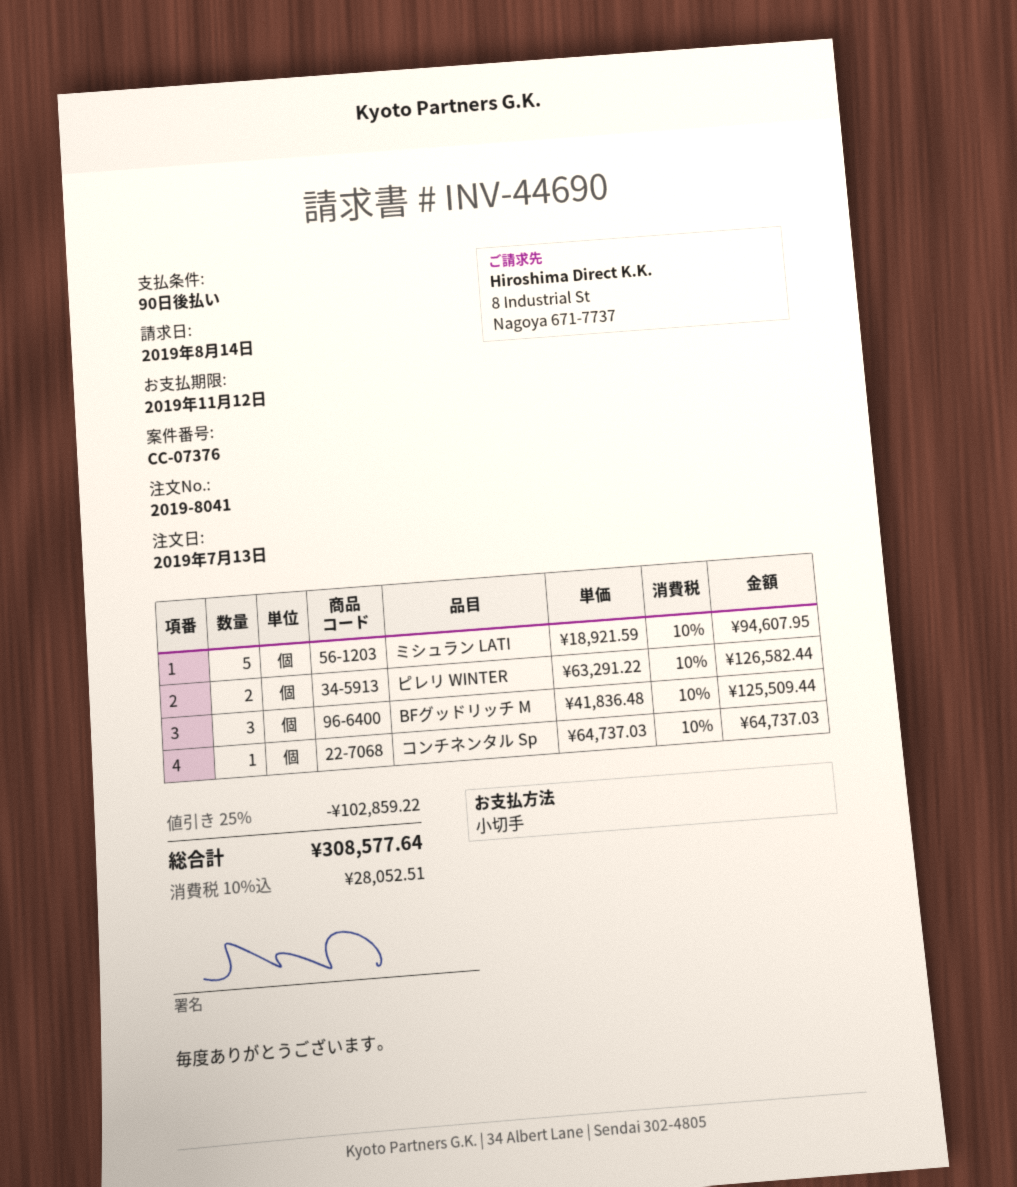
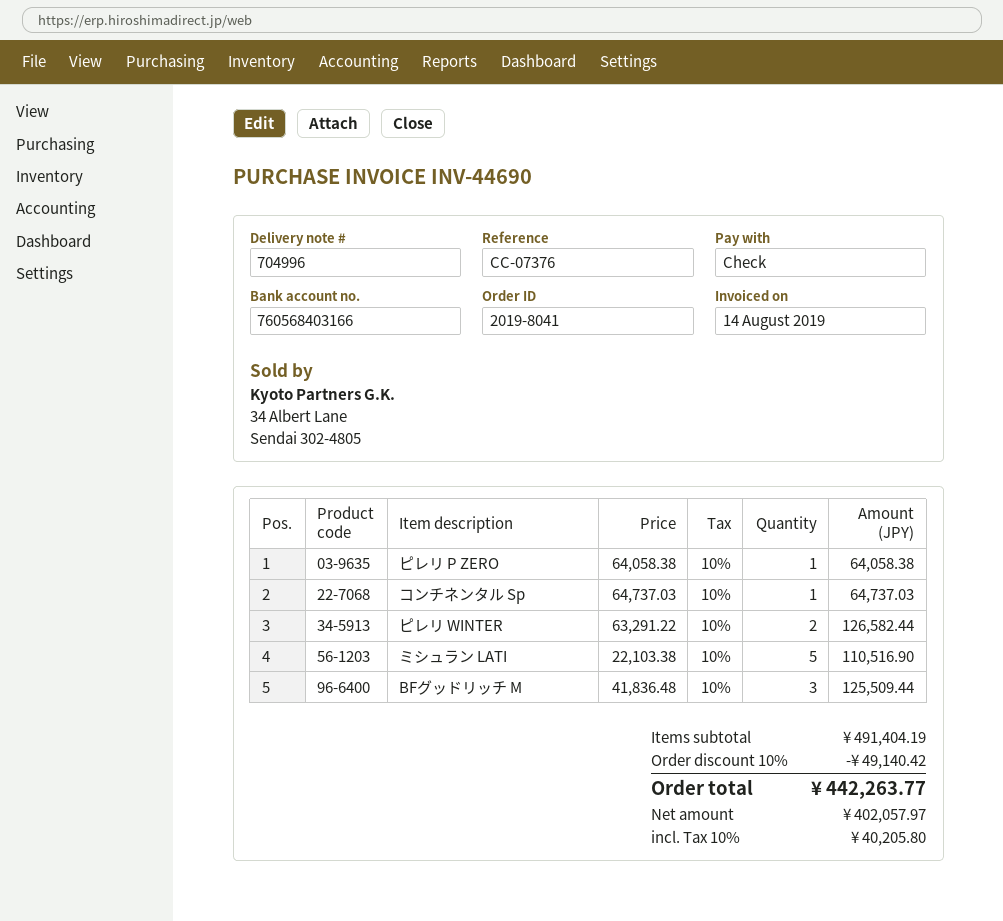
ミシュラン LATI: 5 x 18921.59 = 94607.95 -> 5 x 22103.38 = 110516.90
ピレリ P ZERO: none -> 1 x 64058.38 = 64058.38
discount: 25% = 102859.22 -> 10% = 49140.42
tax: 10% = 28052.51 -> 10% = 40205.80
total: 308577.64 -> 442263.77

